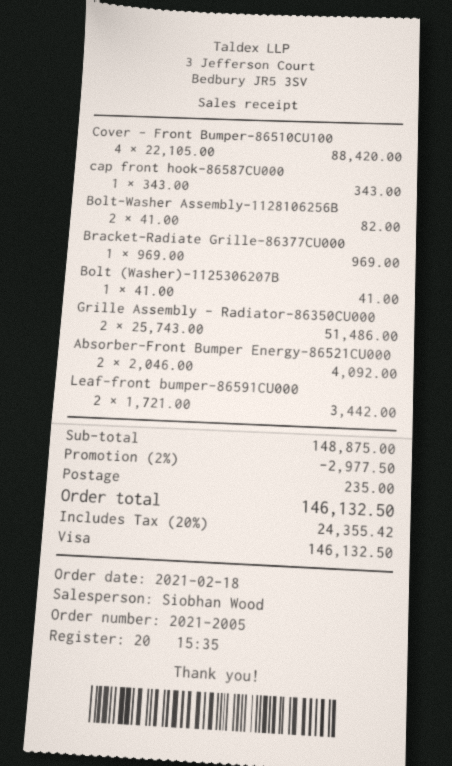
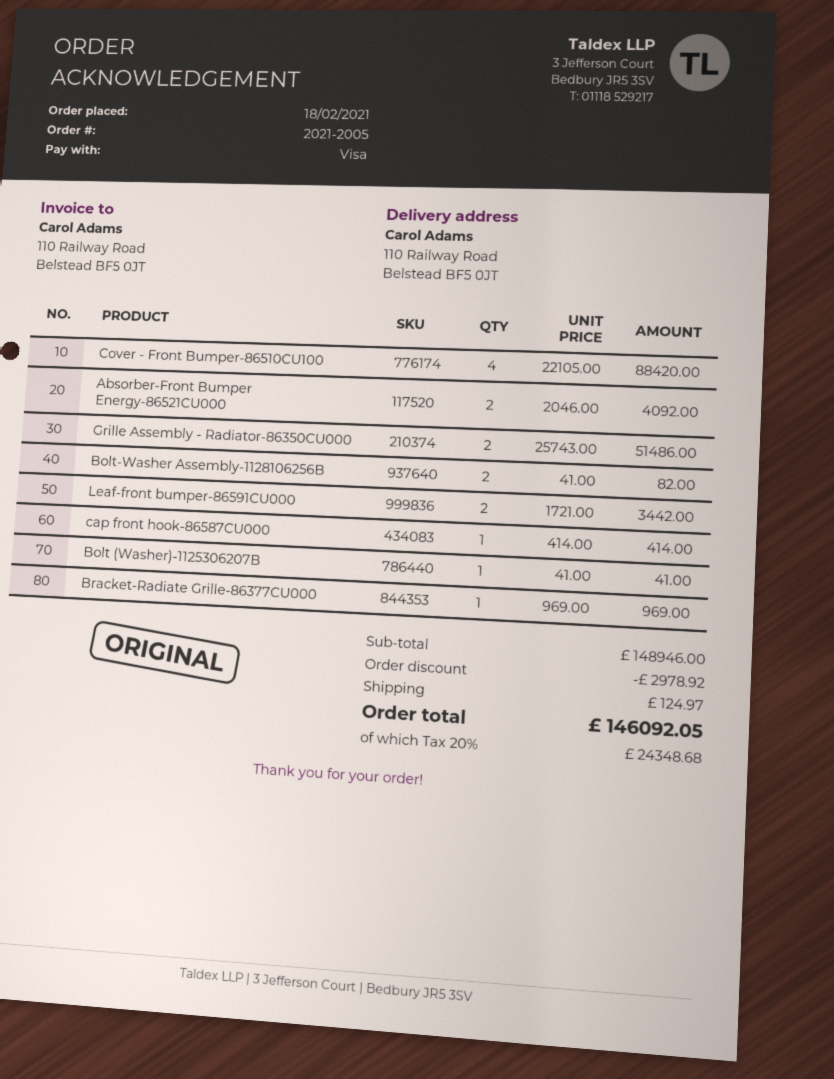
cap front hook-86587CU000: 1 x 343.00 = 343.00 -> 1 x 414.00 = 414.00
subtotal: 148875.00 -> 148946.00
discount: 2977.50 -> 2978.92
shipping: 235.00 -> 124.97
tax: 20% = 24355.42 -> 20% = 24348.68
total: 146132.50 -> 146092.05

